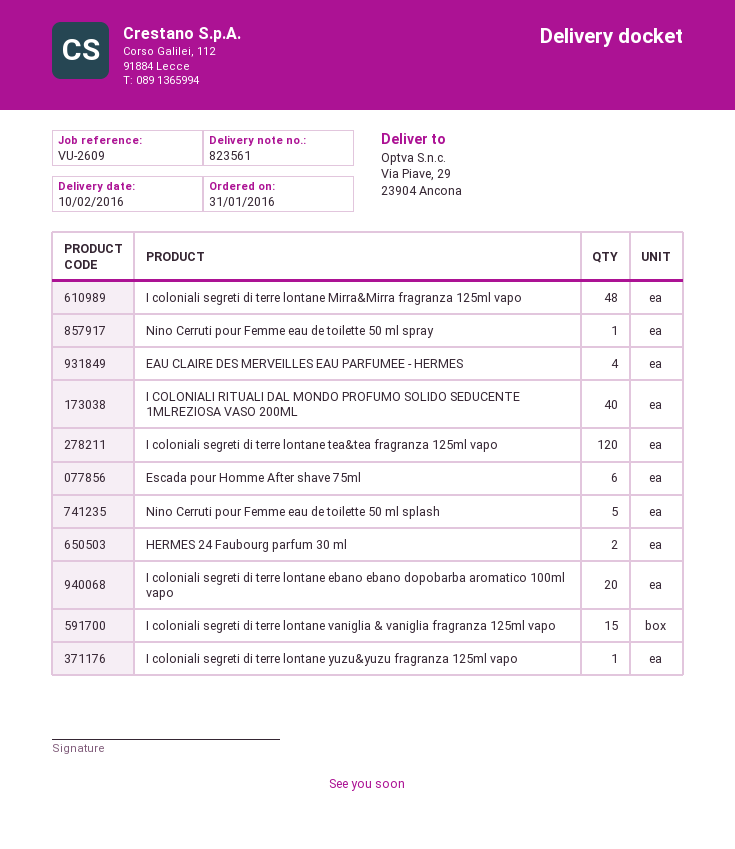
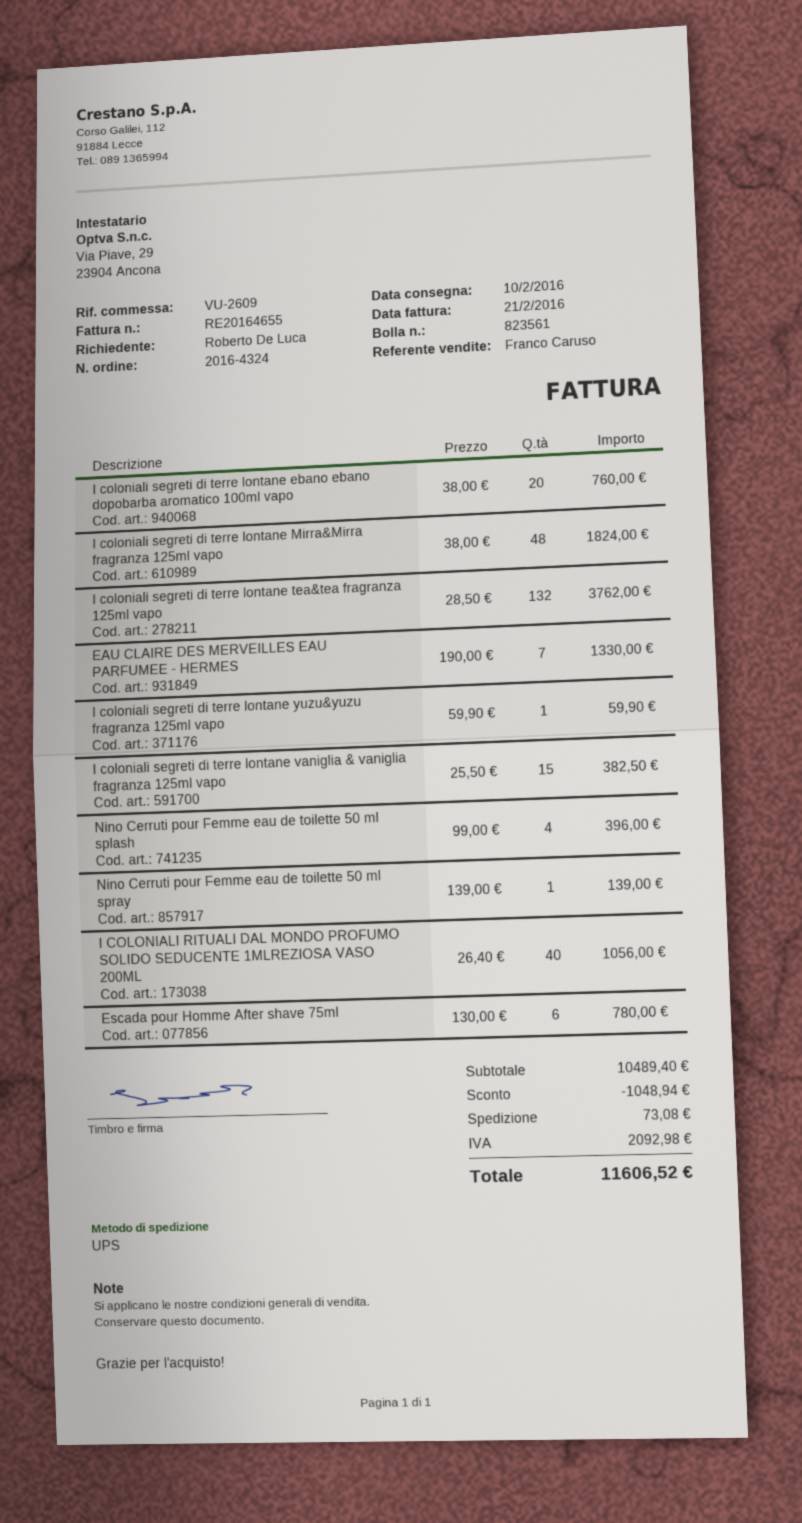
EAU CLAIRE DES MERVEILLES EAU PARFUMEE - HERMES: 4 -> 7
I coloniali segreti di terre lontane tea&tea fragranza 125ml vapo: 120 -> 132
Nino Cerruti pour Femme eau de toilette 50 ml splash: 5 -> 4
HERMES 24 Faubourg parfum 30 ml: 2 -> none

